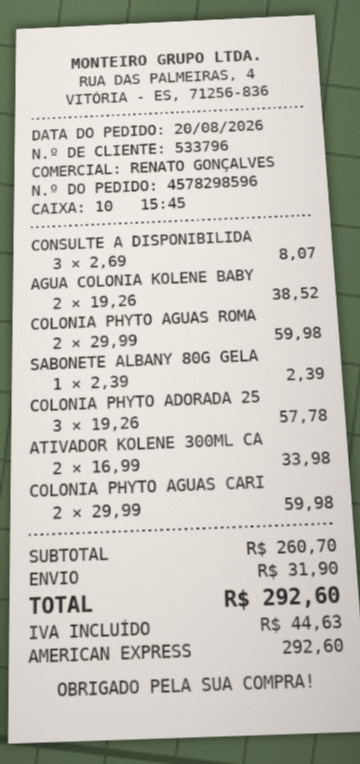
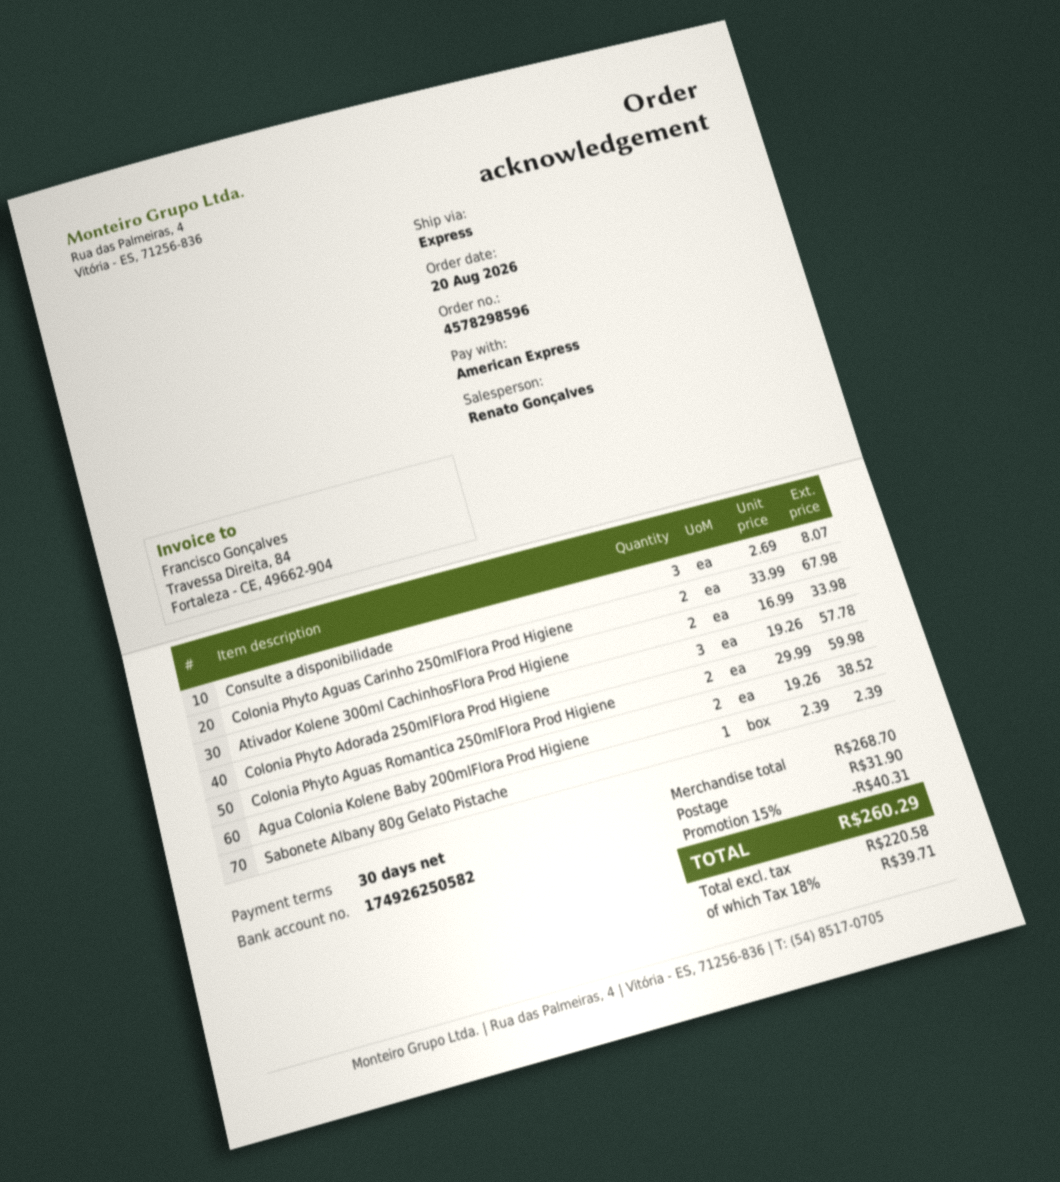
COLONIA PHYTO AGUAS CARI: 2 x 29.99 = 59.98 -> 2 x 33.99 = 67.98
subtotal: 260.70 -> 268.70
discount: none -> 15% = 40.31
tax: 44.63 -> 39.71
total: 292.60 -> 260.29

